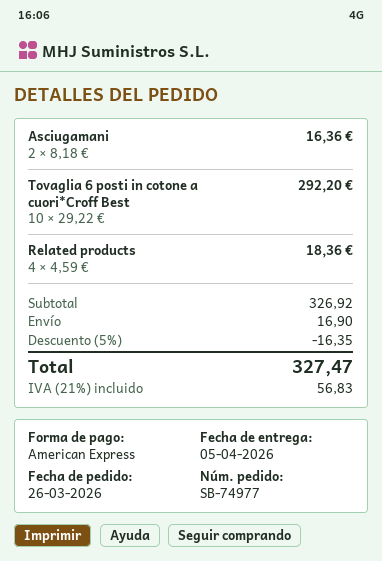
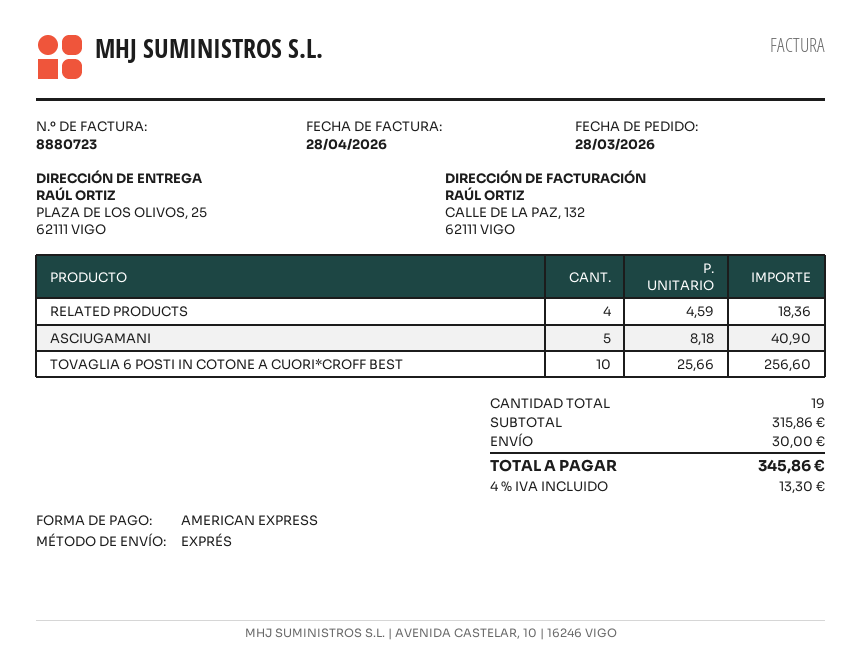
order date: 2026-03-26 -> 2026-03-28
Asciugamani: 2 x 8.18 = 16.36 -> 5 x 8.18 = 40.90
Tovaglia 6 posti in cotone a cuori*Croff Best: 10 x 29.22 = 292.20 -> 10 x 25.66 = 256.60
subtotal: 326.92 -> 315.86
discount: 5% = 16.35 -> none
shipping: 16.90 -> 30.00
tax: 21% = 56.83 -> 4% = 13.30
total: 327.47 -> 345.86

